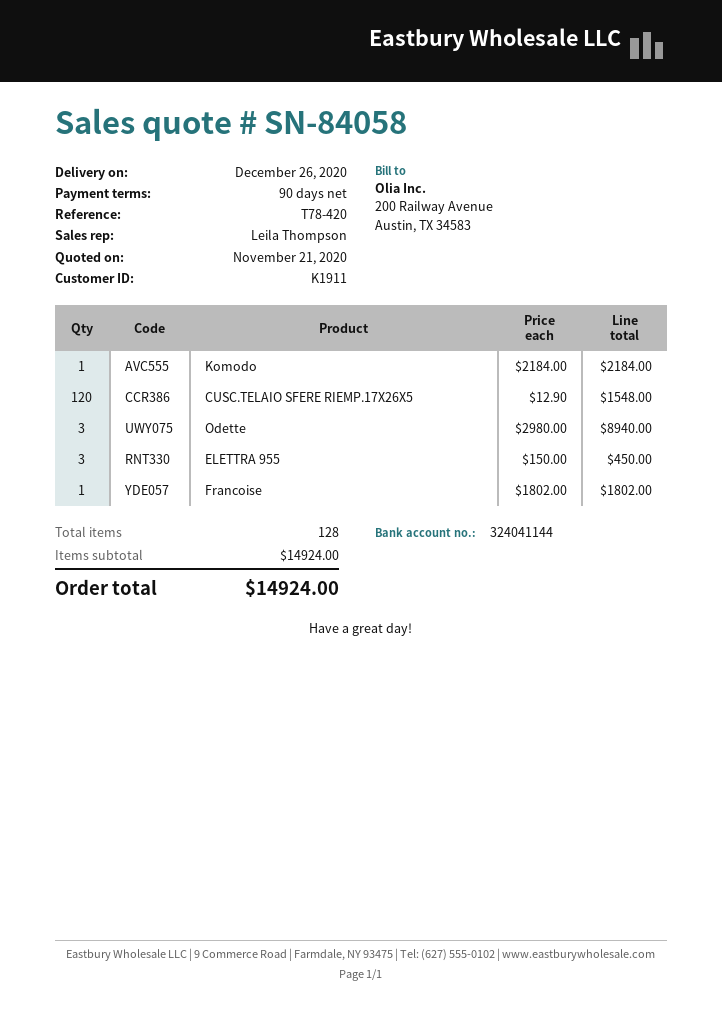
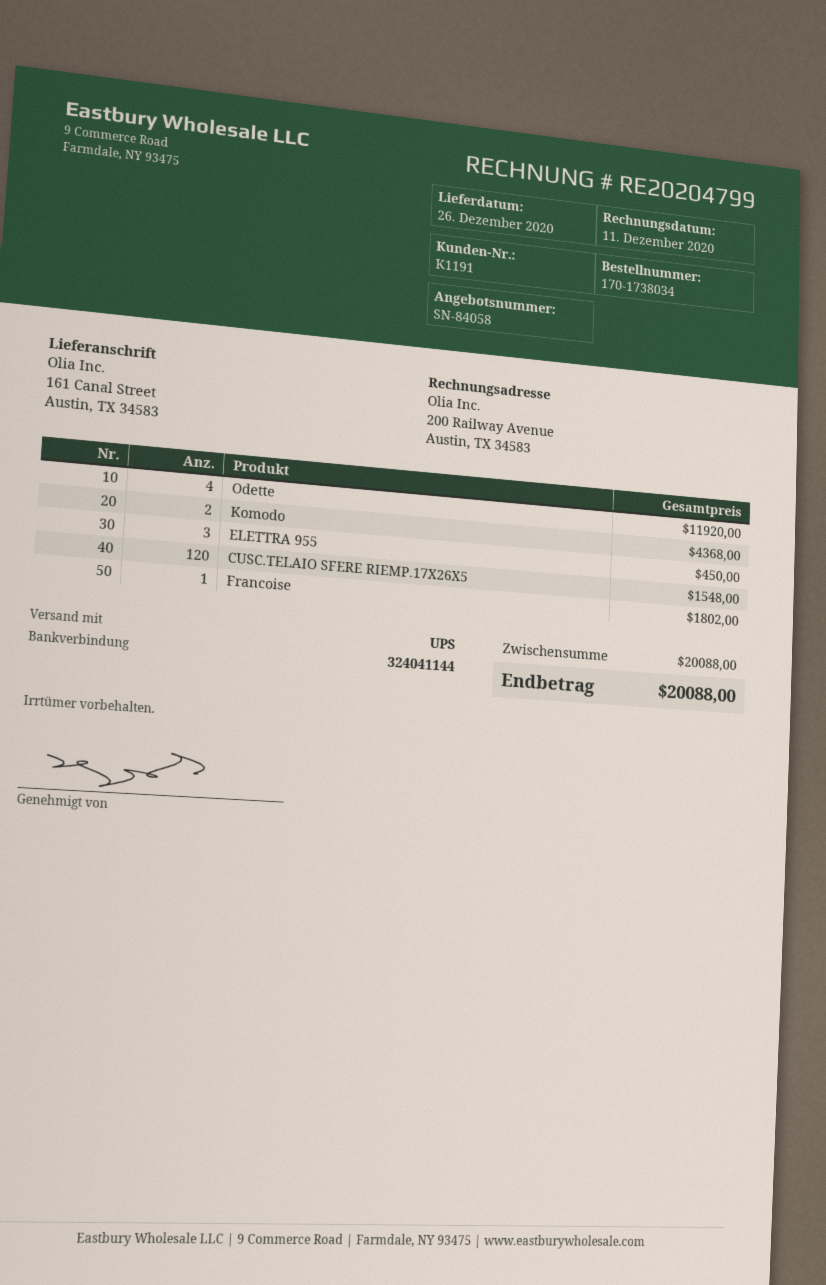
customer number: K1911 -> K1191
Komodo: 1 for 2184.00 -> 2 for 4368.00
Odette: 3 for 8940.00 -> 4 for 11920.00
subtotal: 14924.00 -> 20088.00
total: 14924.00 -> 20088.00

